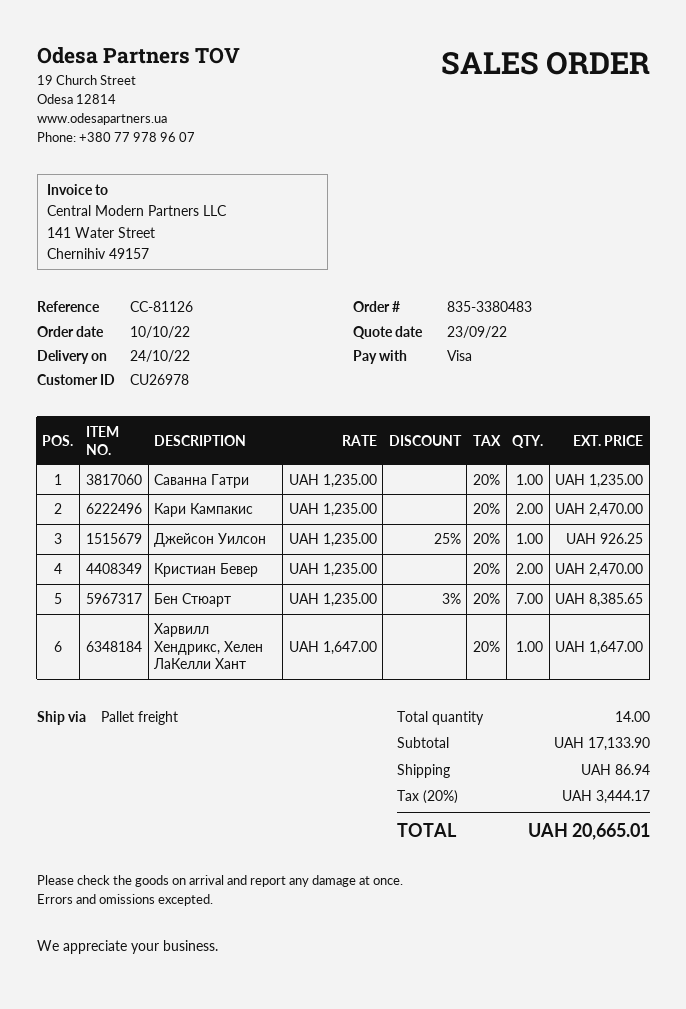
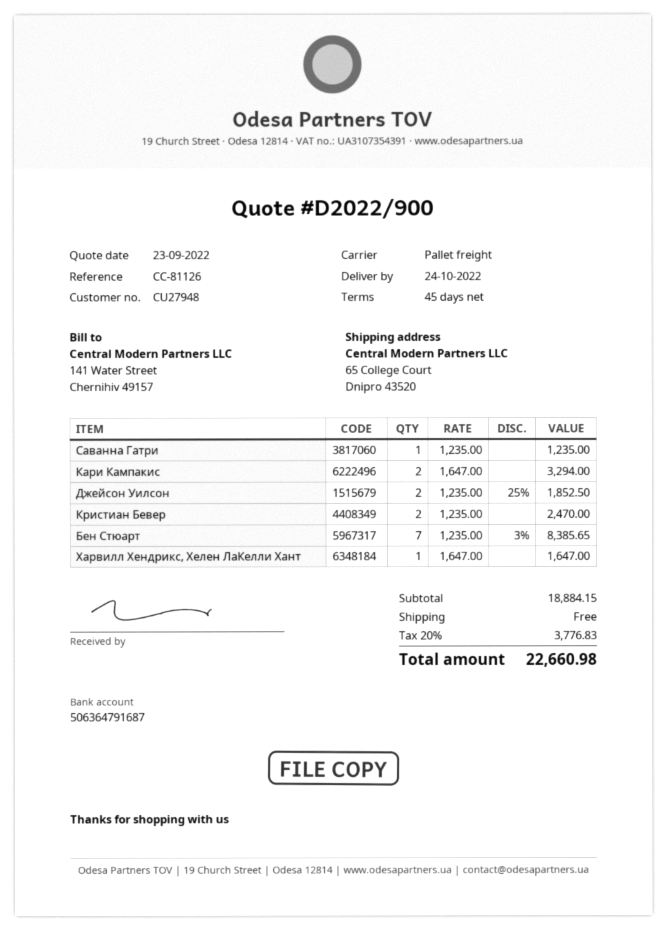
customer number: CU26978 -> CU27948
Кари Кампакис: 2 x 1235.00 = 2470.00 -> 2 x 1647.00 = 3294.00
Джейсон Уилсон: 1 x 1235.00 - 25% = 926.25 -> 2 x 1235.00 - 25% = 1852.50
subtotal: 17133.90 -> 18884.15
shipping: 86.94 -> 0.00
tax: 20% = 3444.17 -> 20% = 3776.83
total: 20665.01 -> 22660.98

